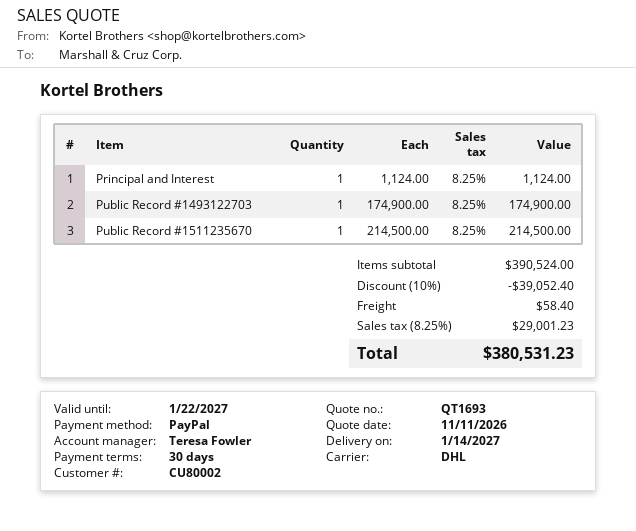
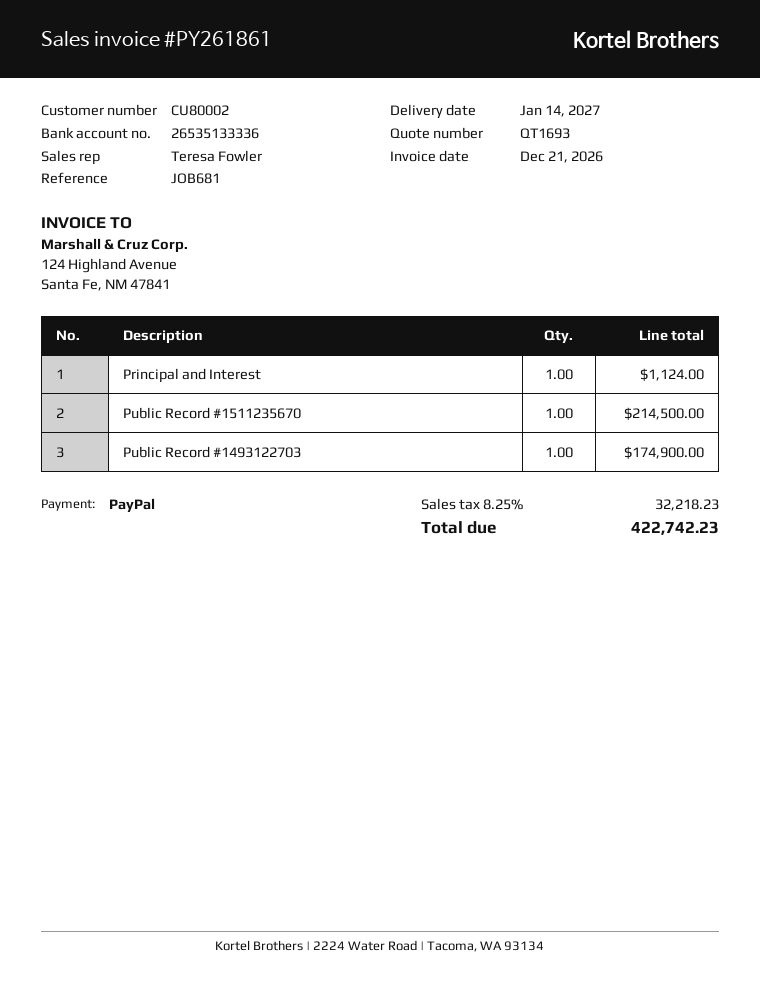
discount: 10% = 39052.40 -> none
shipping: 58.40 -> none
tax: 8.25% = 29001.23 -> 8.25% = 32218.23
total: 380531.23 -> 422742.23

